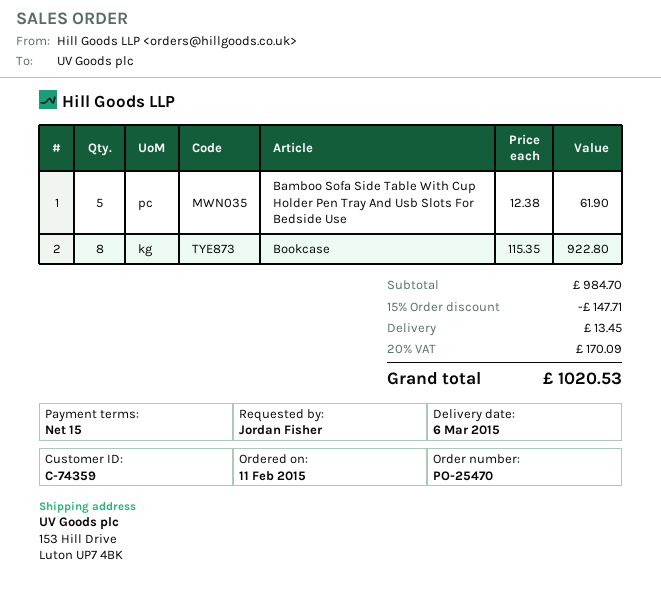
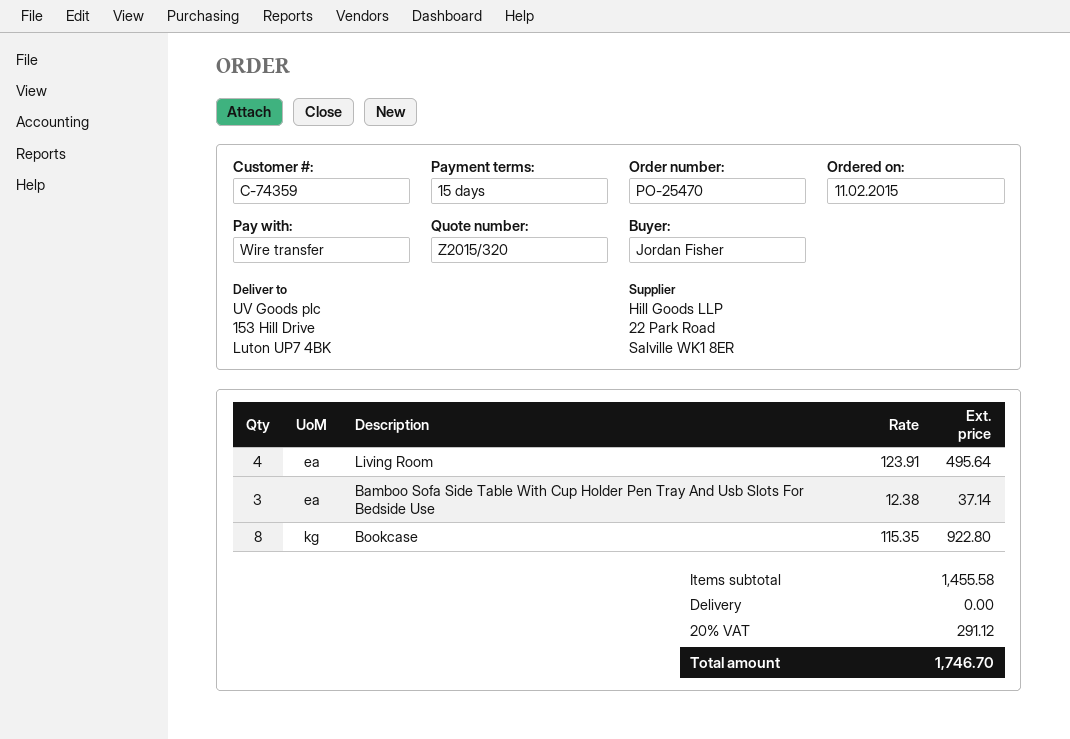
Bamboo Sofa Side Table With Cup Holder Pen Tray And Usb Slots For Bedside Use: 5 x 12.38 = 61.90 -> 3 x 12.38 = 37.14
Living Room: none -> 4 x 123.91 = 495.64
subtotal: 984.70 -> 1455.58
discount: 15% = 147.71 -> none
shipping: 13.45 -> 0.00
tax: 20% = 170.09 -> 20% = 291.12
total: 1020.53 -> 1746.70

